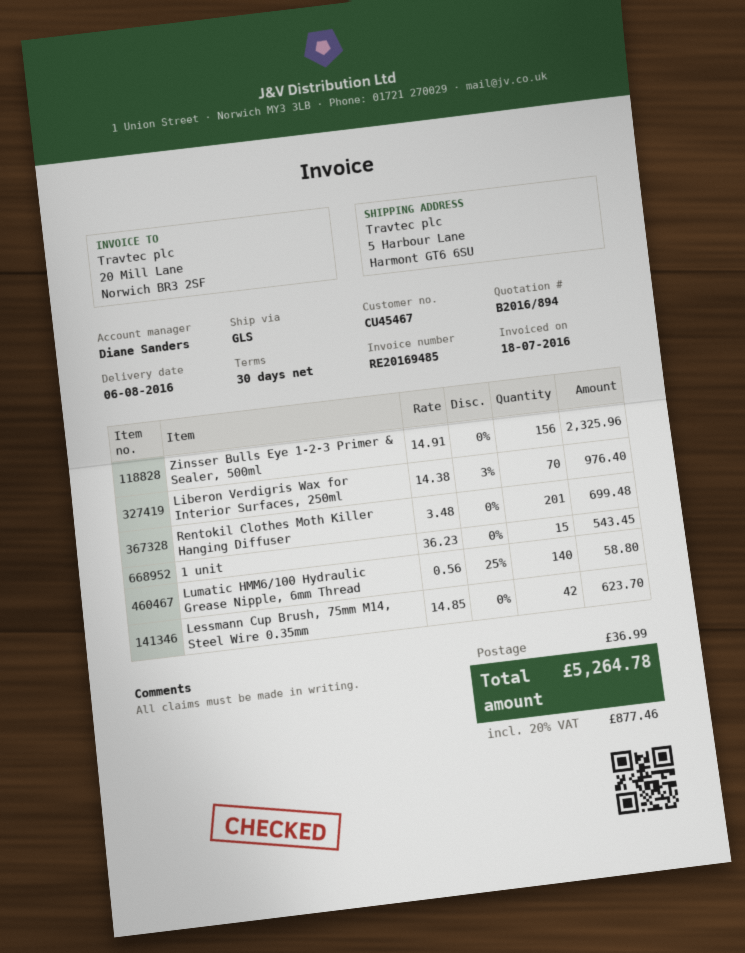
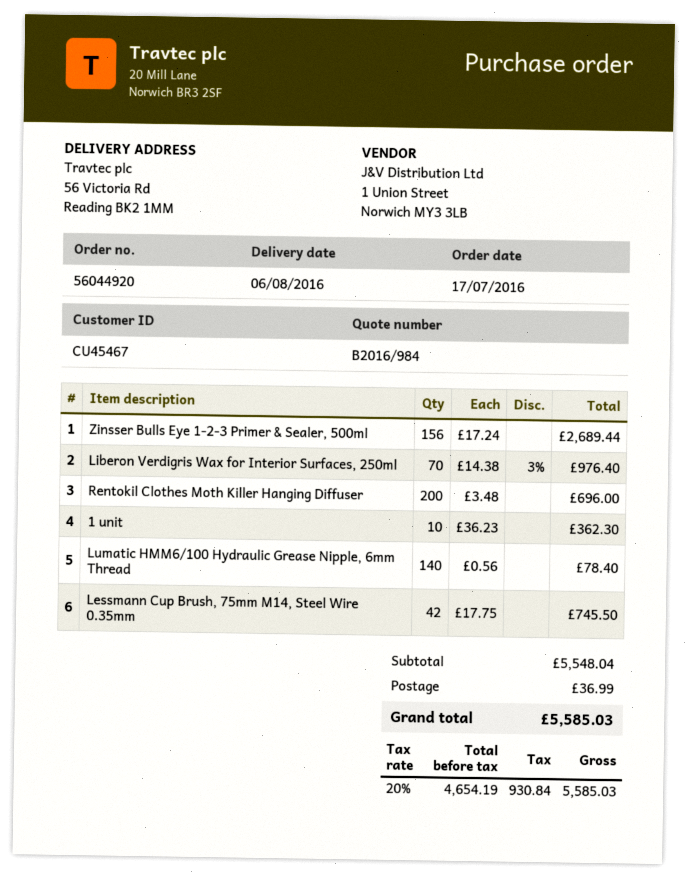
quote number: B2016/894 -> B2016/984
ship to: 5 Harbour Lane, Harmont GT6 6SU -> 56 Victoria Rd, Reading BK2 1MM
Zinsser Bulls Eye 1-2-3 Primer & Sealer, 500ml: 156 x 14.91 = 2325.96 -> 156 x 17.24 = 2689.44
Rentokil Clothes Moth Killer Hanging Diffuser: 201 x 3.48 = 699.48 -> 200 x 3.48 = 696.00
1 unit: 15 x 36.23 = 543.45 -> 10 x 36.23 = 362.30
Lumatic HMM6/100 Hydraulic Grease Nipple, 6mm Thread: 140 x 0.56 - 25% = 58.80 -> 140 x 0.56 = 78.40
Lessmann Cup Brush, 75mm M14, Steel Wire 0.35mm: 42 x 14.85 = 623.70 -> 42 x 17.75 = 745.50
tax: 20% = 877.46 -> 20% = 930.84
total: 5264.78 -> 5585.03

